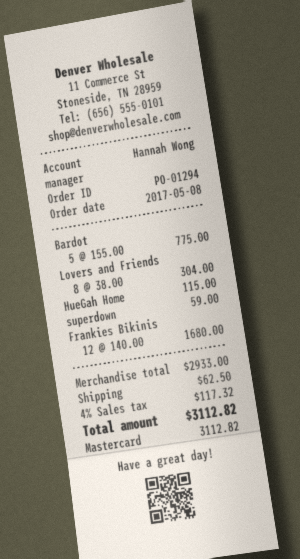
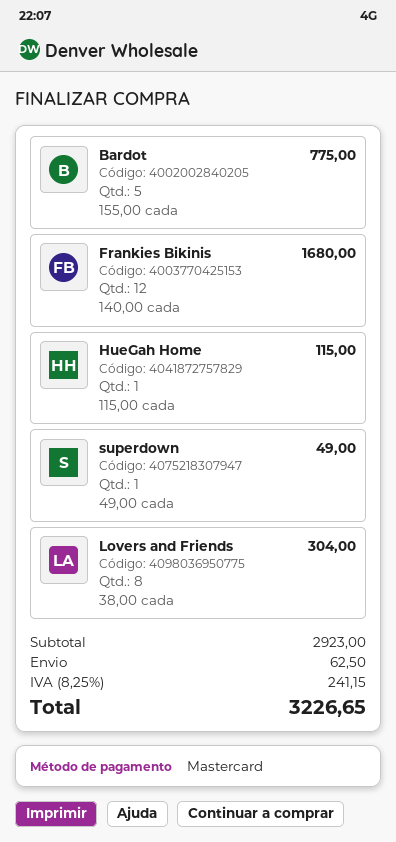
superdown: 1 x 59.00 = 59.00 -> 1 x 49.00 = 49.00
subtotal: 2933.00 -> 2923.00
tax: 4% = 117.32 -> 8.25% = 241.15
total: 3112.82 -> 3226.65

